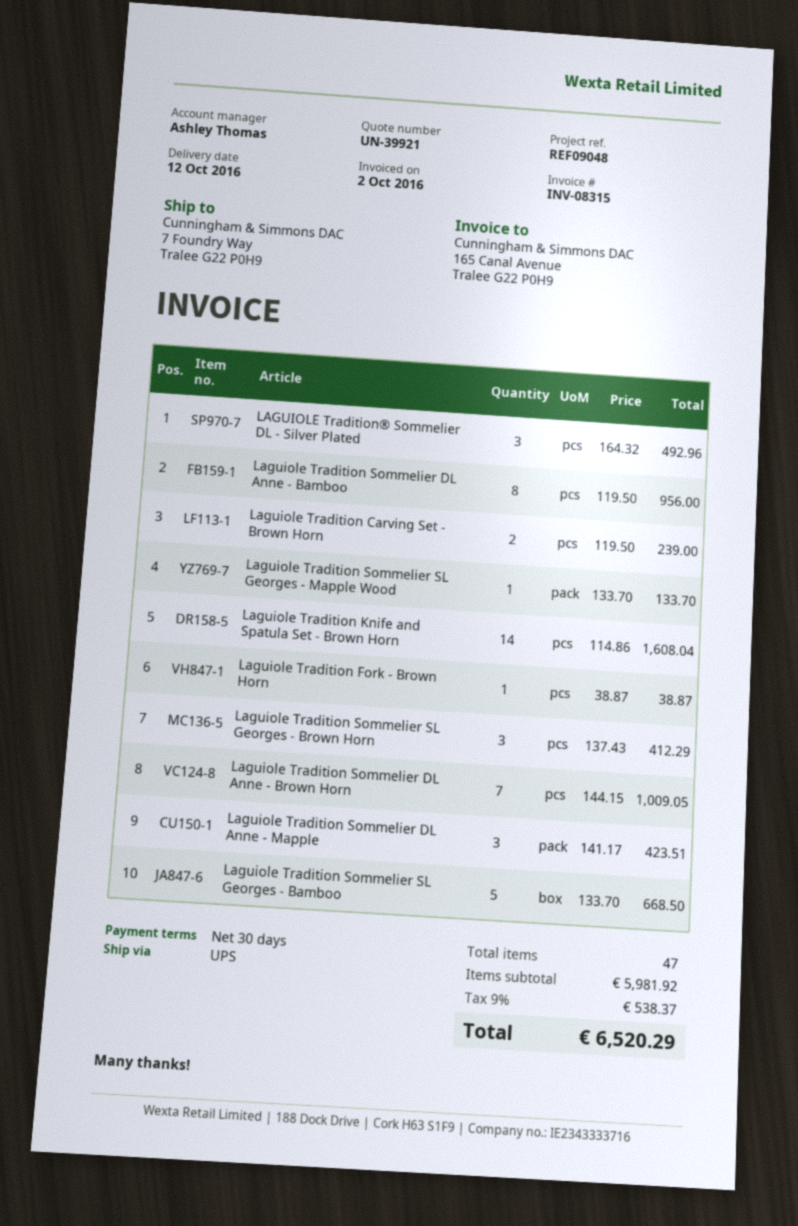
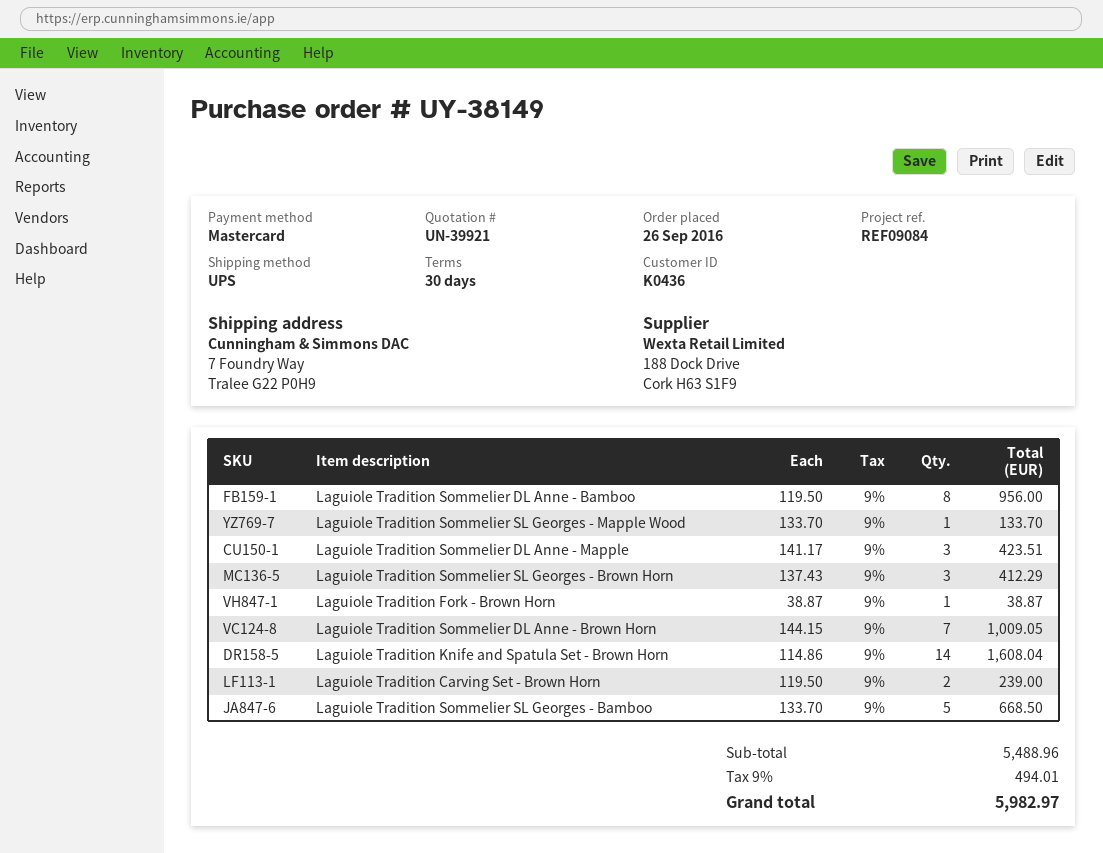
reference: REF09048 -> REF09084
LAGUIOLE Tradition® Sommelier DL - Silver Plated: 3 x 164.32 = 492.96 -> none
subtotal: 5981.92 -> 5488.96
tax: 9% = 538.37 -> 9% = 494.01
total: 6520.29 -> 5982.97

